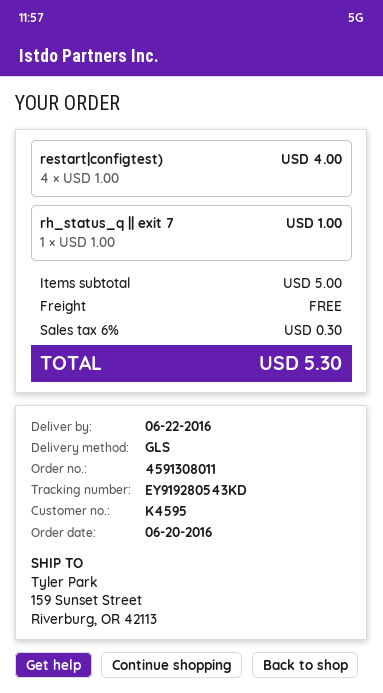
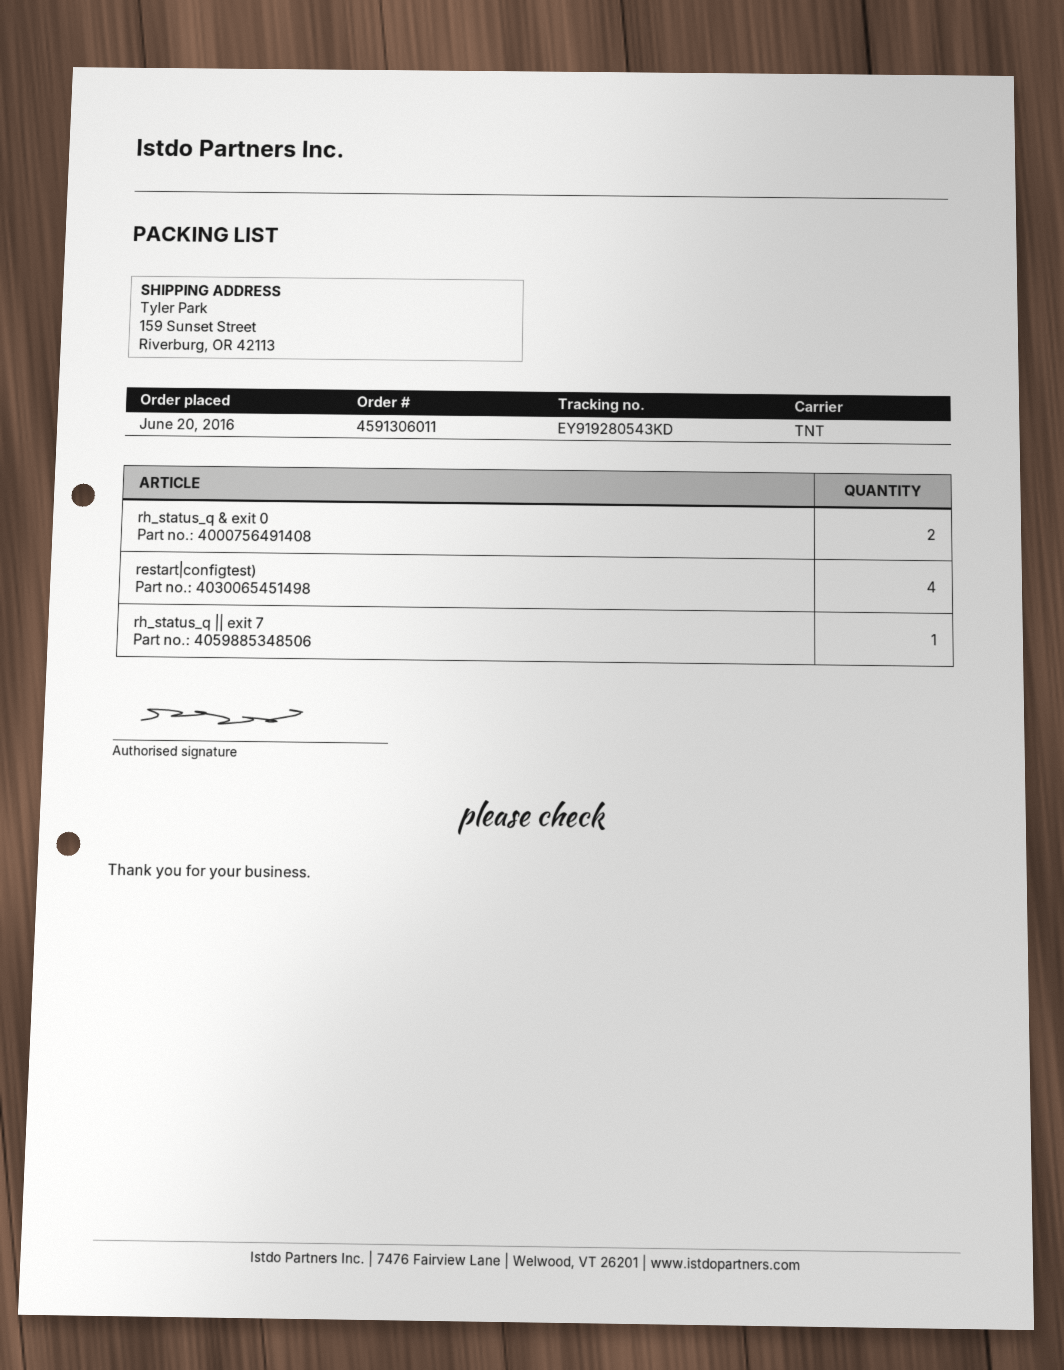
order number: 4591308011 -> 4591306011
shipping method: GLS -> TNT
rh_status_q & exit 0: none -> 2

